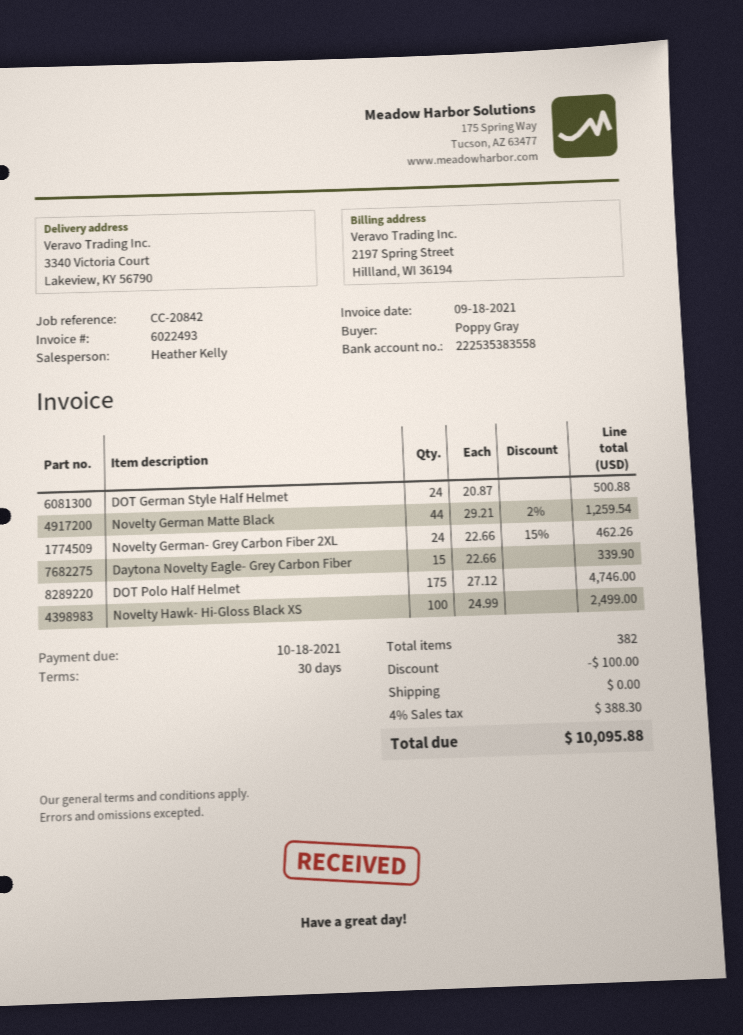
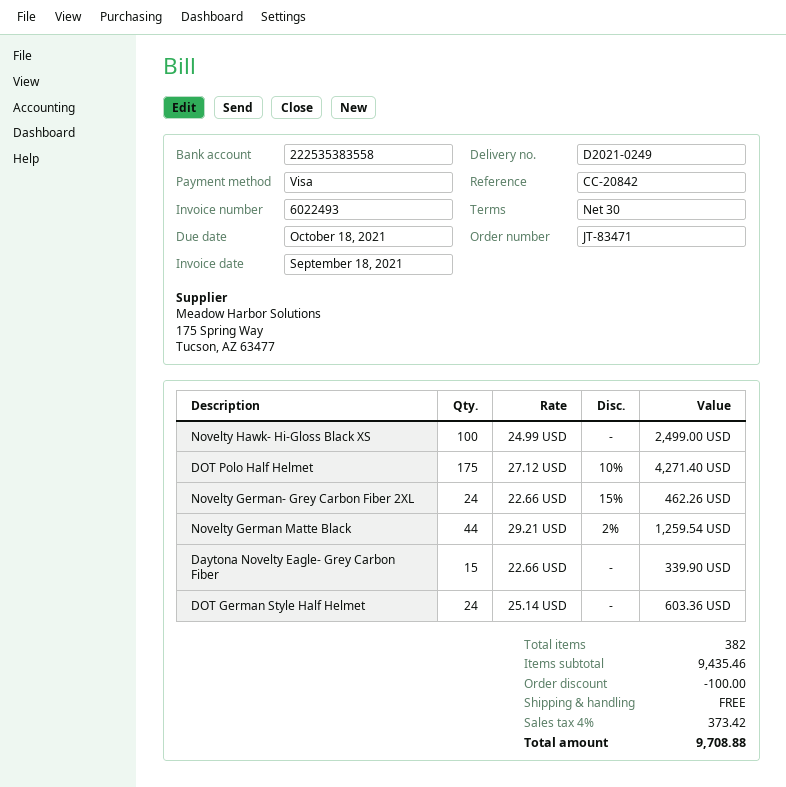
DOT German Style Half Helmet: 24 x 20.87 = 500.88 -> 24 x 25.14 = 603.36
DOT Polo Half Helmet: 175 x 27.12 = 4746.00 -> 175 x 27.12 - 10% = 4271.40
tax: 4% = 388.30 -> 4% = 373.42
total: 10095.88 -> 9708.88

